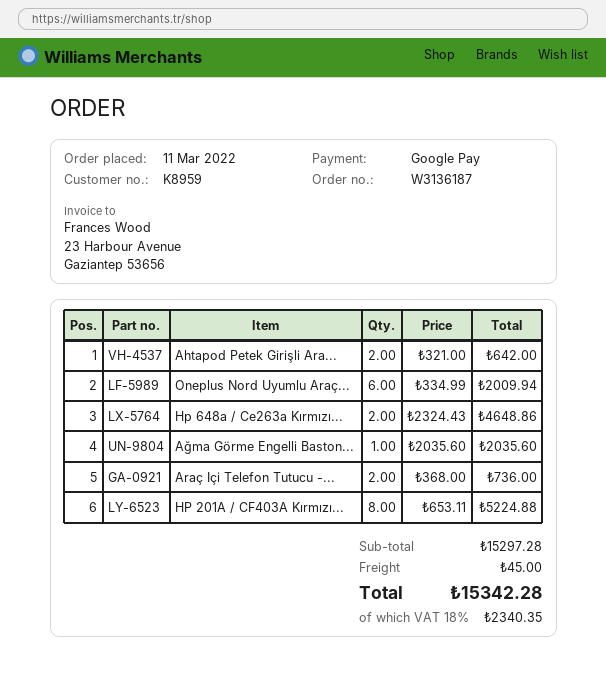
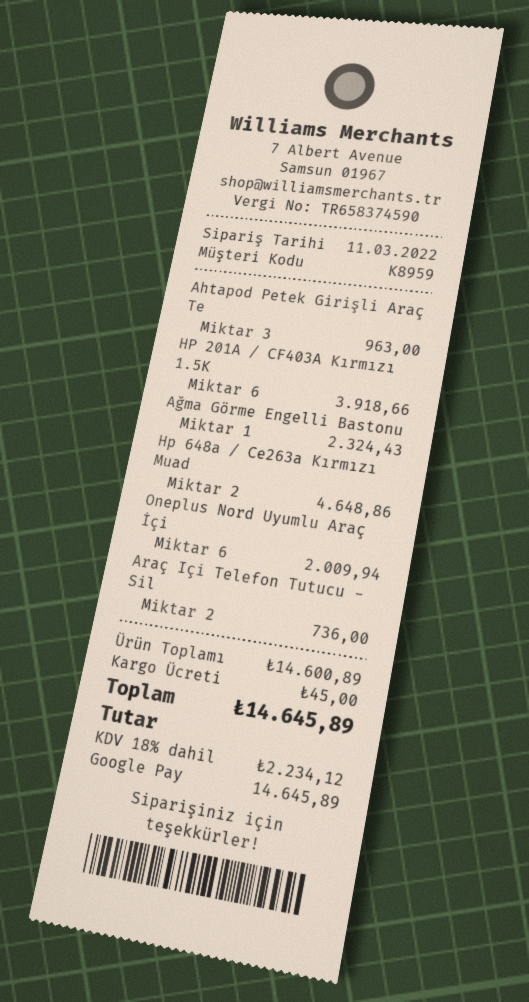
Ahtapod Petek Girişli Ara...: 2 for 642.00 -> 3 for 963.00
Ağma Görme Engelli Baston...: 1 for 2035.60 -> 1 for 2324.43
HP 201A / CF403A Kırmızı...: 8 for 5224.88 -> 6 for 3918.66
subtotal: 15297.28 -> 14600.89
tax: 18% = 2340.35 -> 18% = 2234.12
total: 15342.28 -> 14645.89

